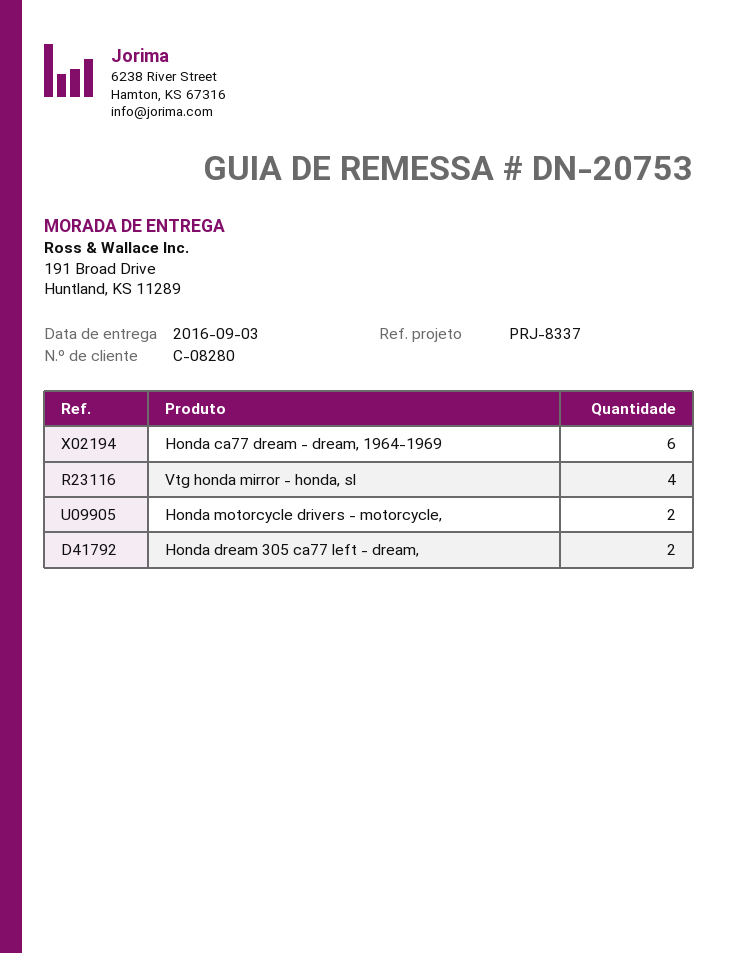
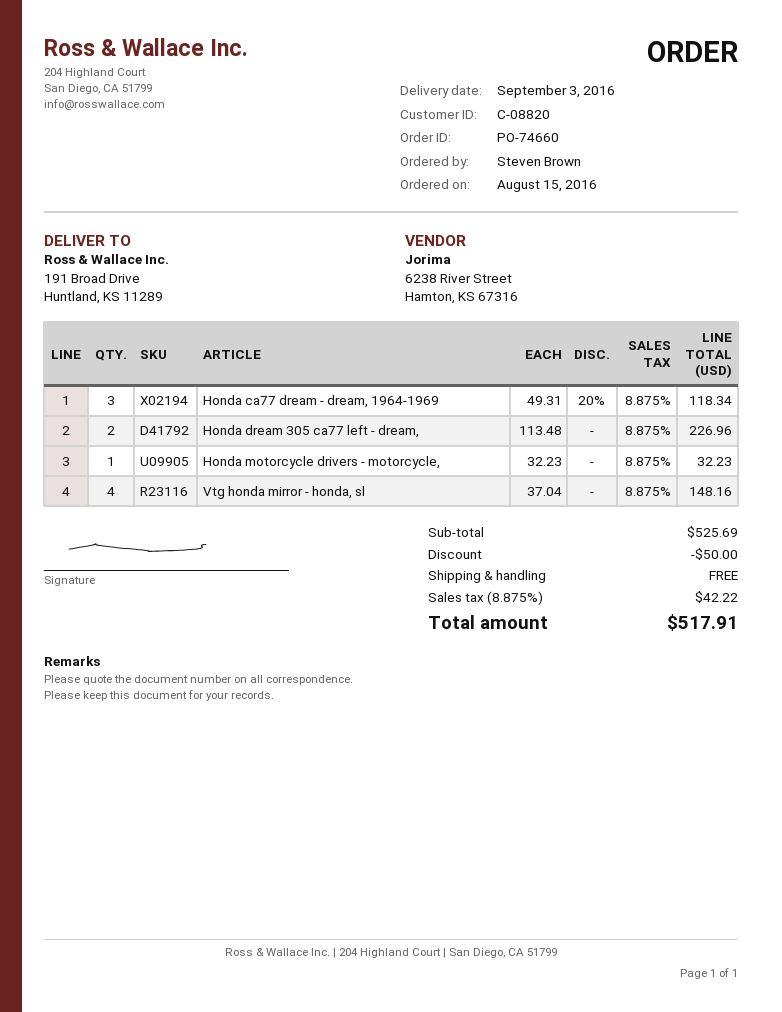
customer number: C-08280 -> C-08820
Honda ca77 dream - dream, 1964-1969: 6 -> 3
Honda motorcycle drivers - motorcycle,: 2 -> 1

